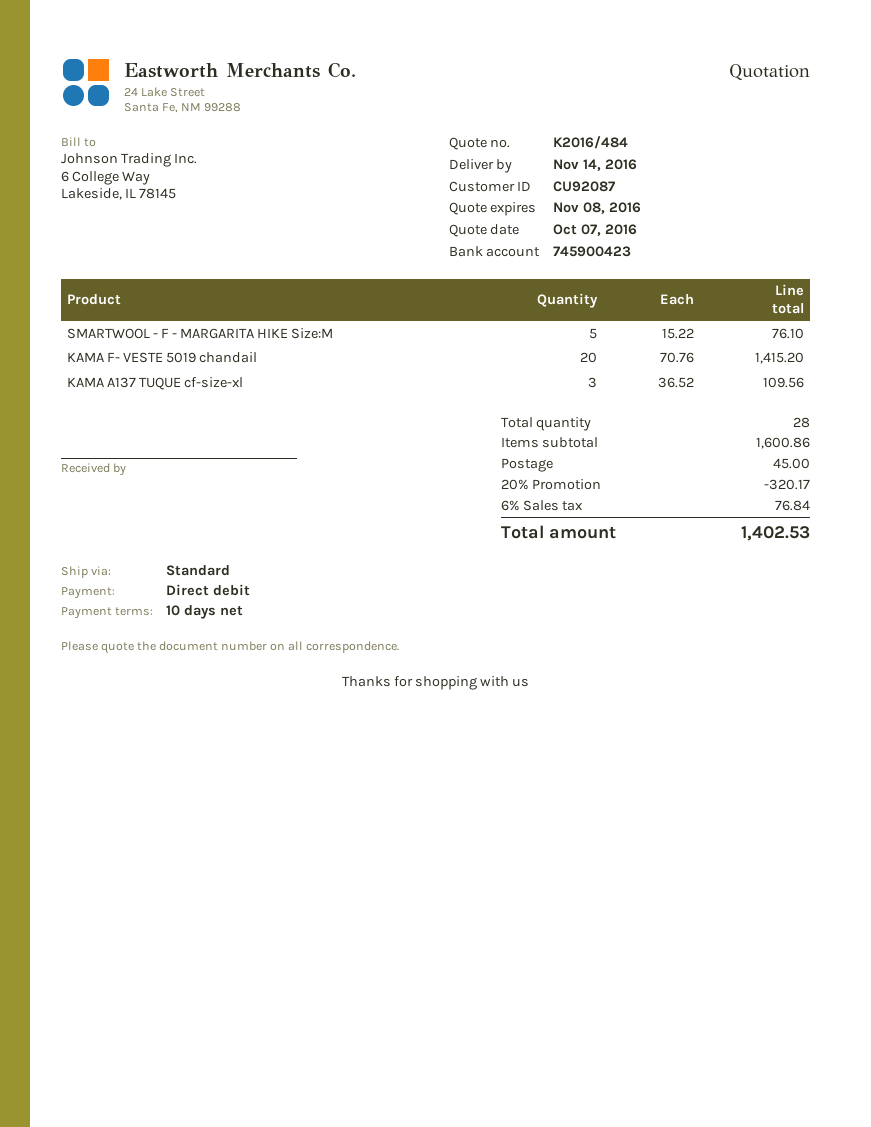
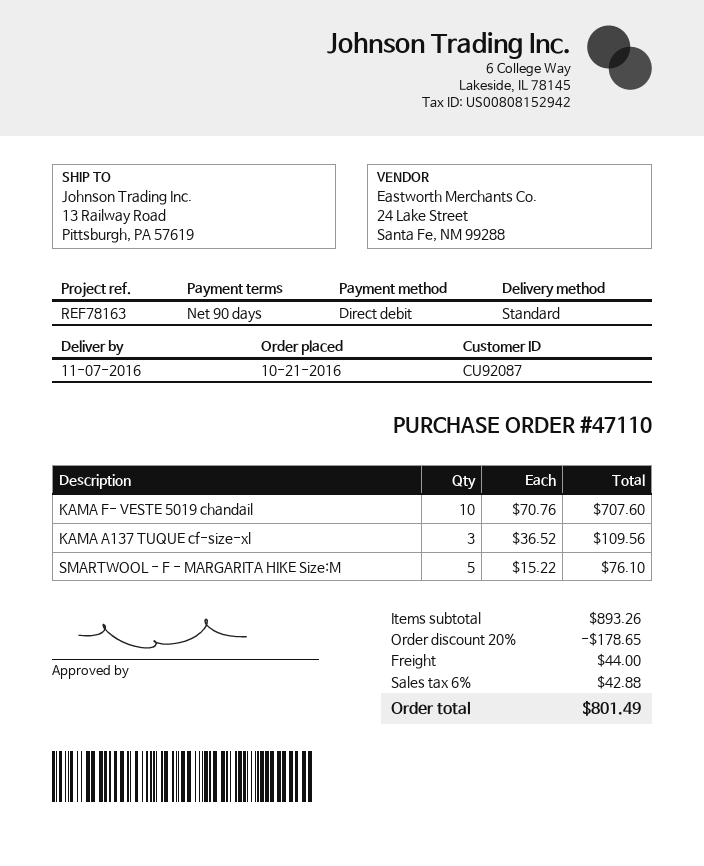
delivery date: 2016-11-14 -> 2016-11-07
payment terms: 10 days -> 90 days
KAMA F- VESTE 5019 chandail: 20 x 70.76 = 1415.20 -> 10 x 70.76 = 707.60
subtotal: 1600.86 -> 893.26
discount: 20% = 320.17 -> 20% = 178.65
shipping: 45.00 -> 44.00
tax: 6% = 76.84 -> 6% = 42.88
total: 1402.53 -> 801.49

